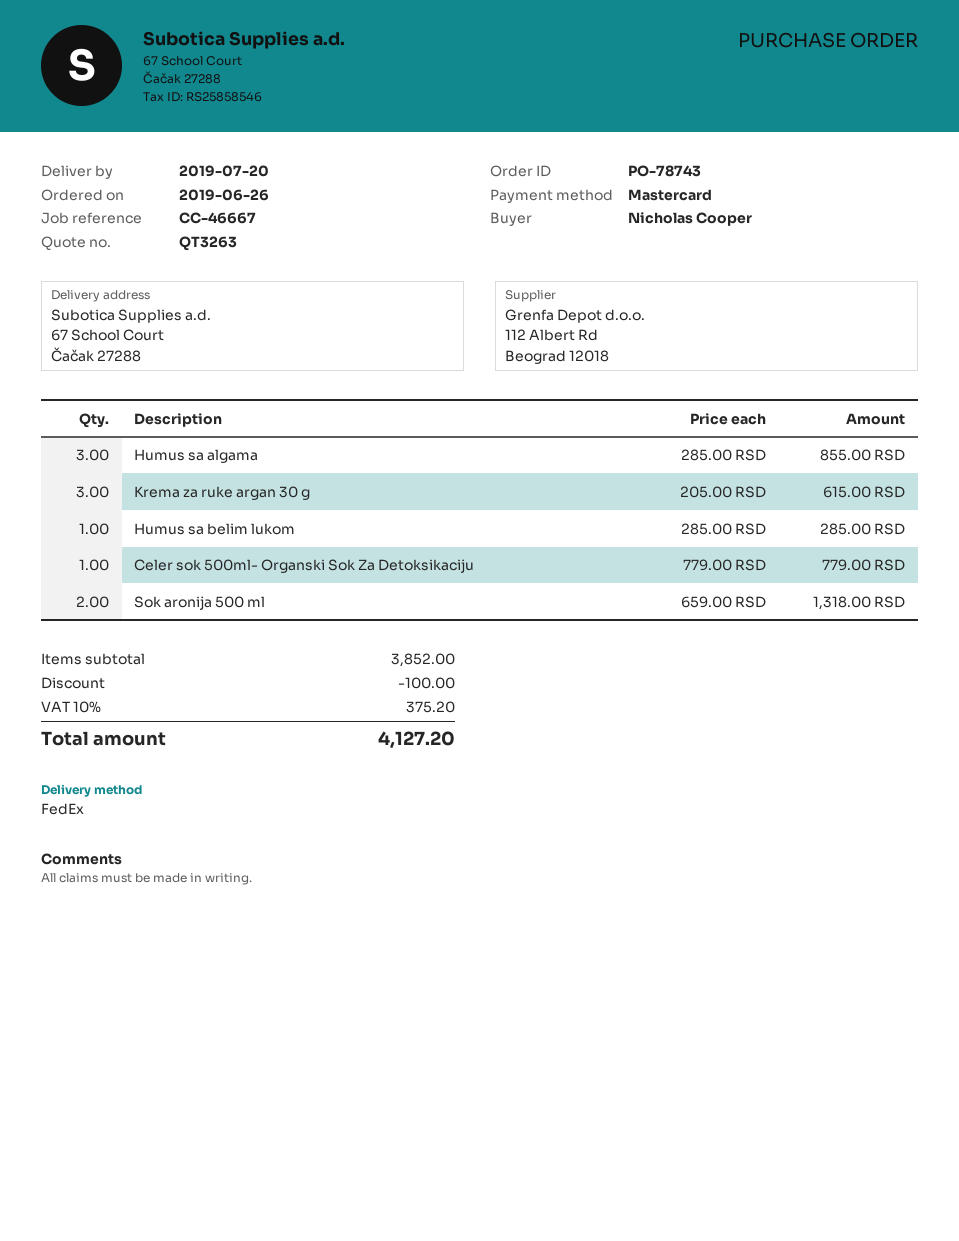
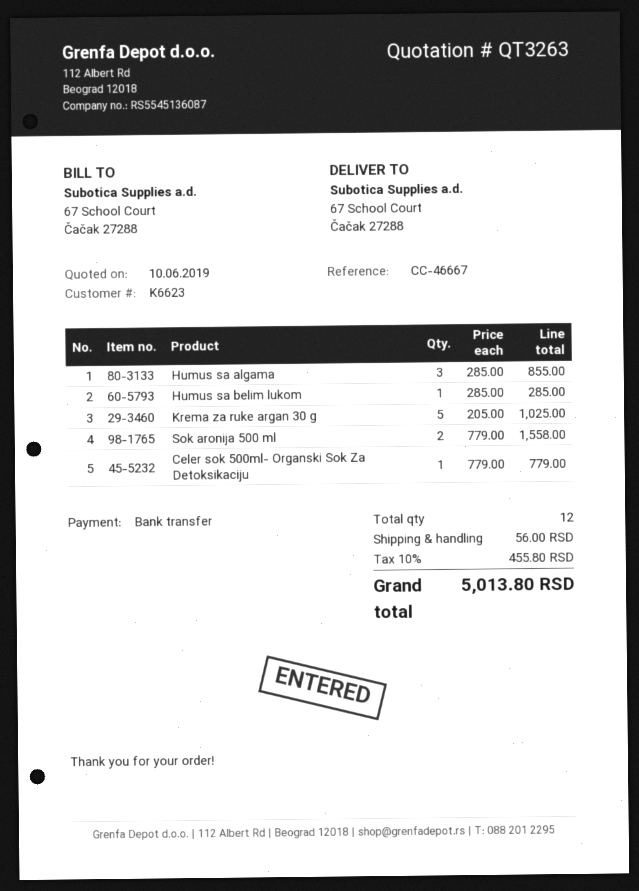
payment method: Mastercard -> bank transfer
Krema za ruke argan 30 g: 3 x 205.00 = 615.00 -> 5 x 205.00 = 1025.00
Sok aronija 500 ml: 2 x 659.00 = 1318.00 -> 2 x 779.00 = 1558.00
discount: 100.00 -> none
shipping: none -> 56.00
tax: 10% = 375.20 -> 10% = 455.80
total: 4127.20 -> 5013.80

